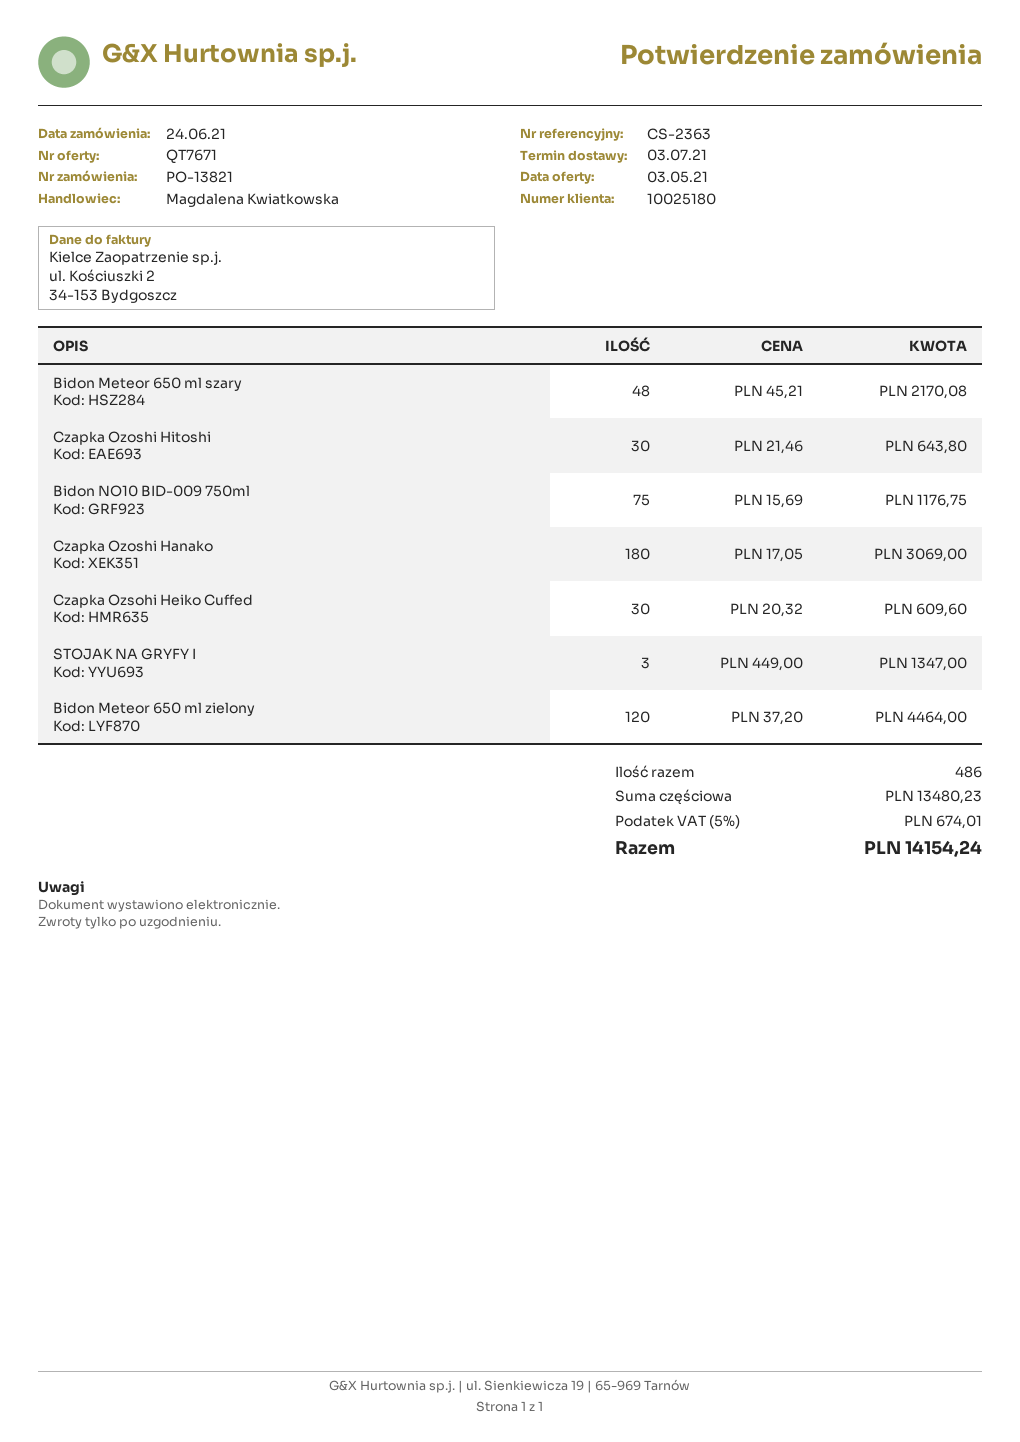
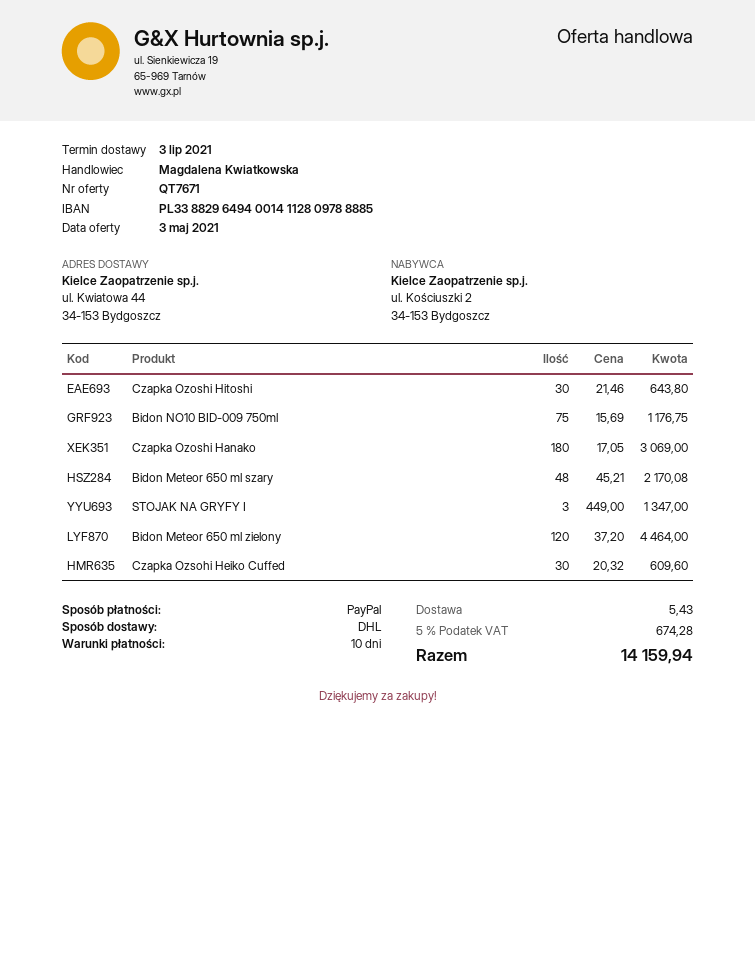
shipping: none -> 5.43
tax: 5% = 674.01 -> 5% = 674.28
total: 14154.24 -> 14159.94

